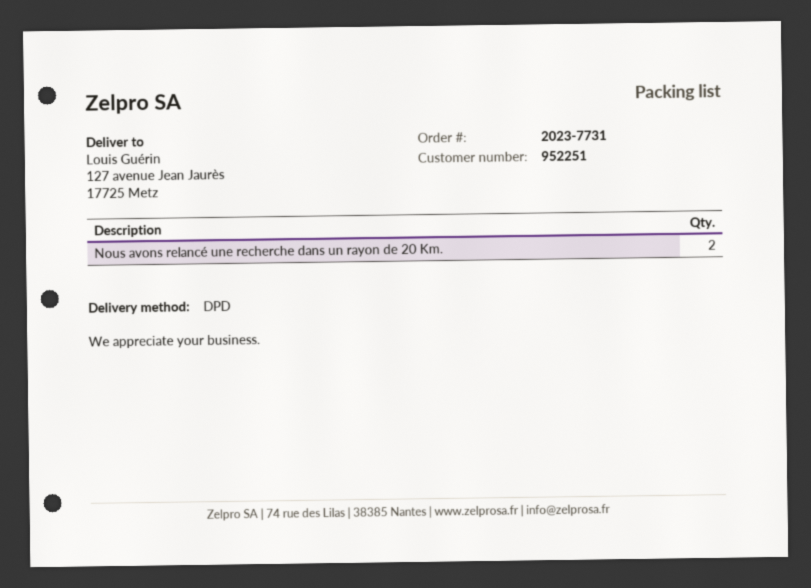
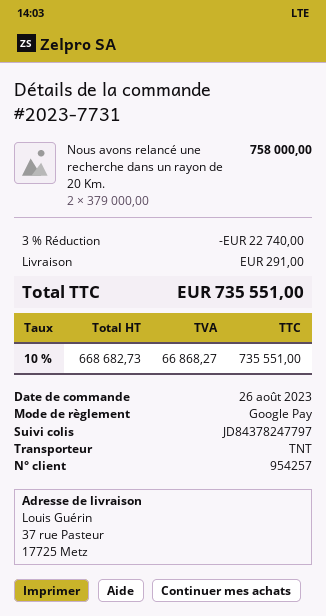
customer number: 952251 -> 954257
shipping method: DPD -> TNT
ship to: 127 avenue Jean Jaurès, 17725 Metz -> 37 rue Pasteur, 17725 Metz

